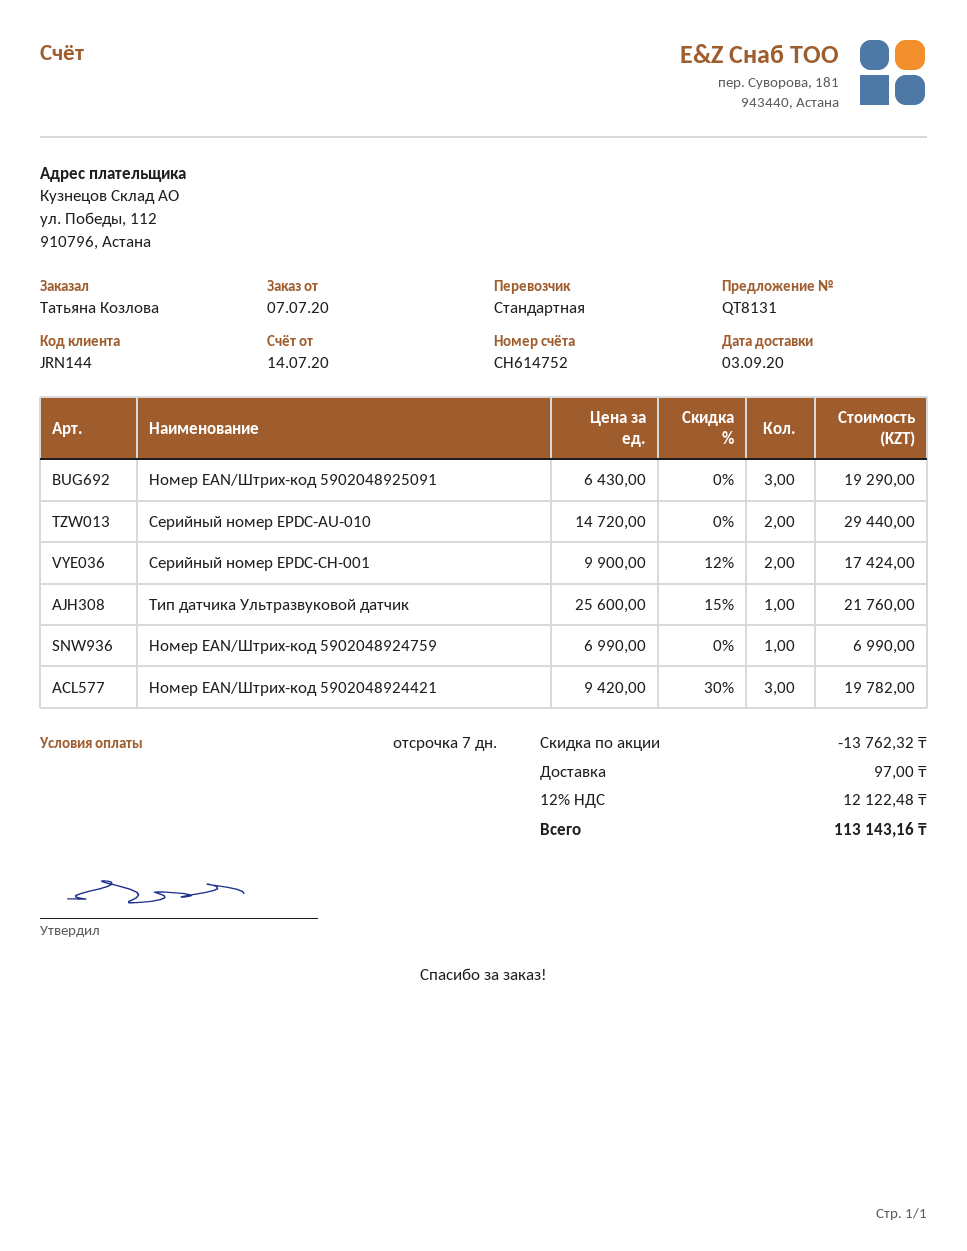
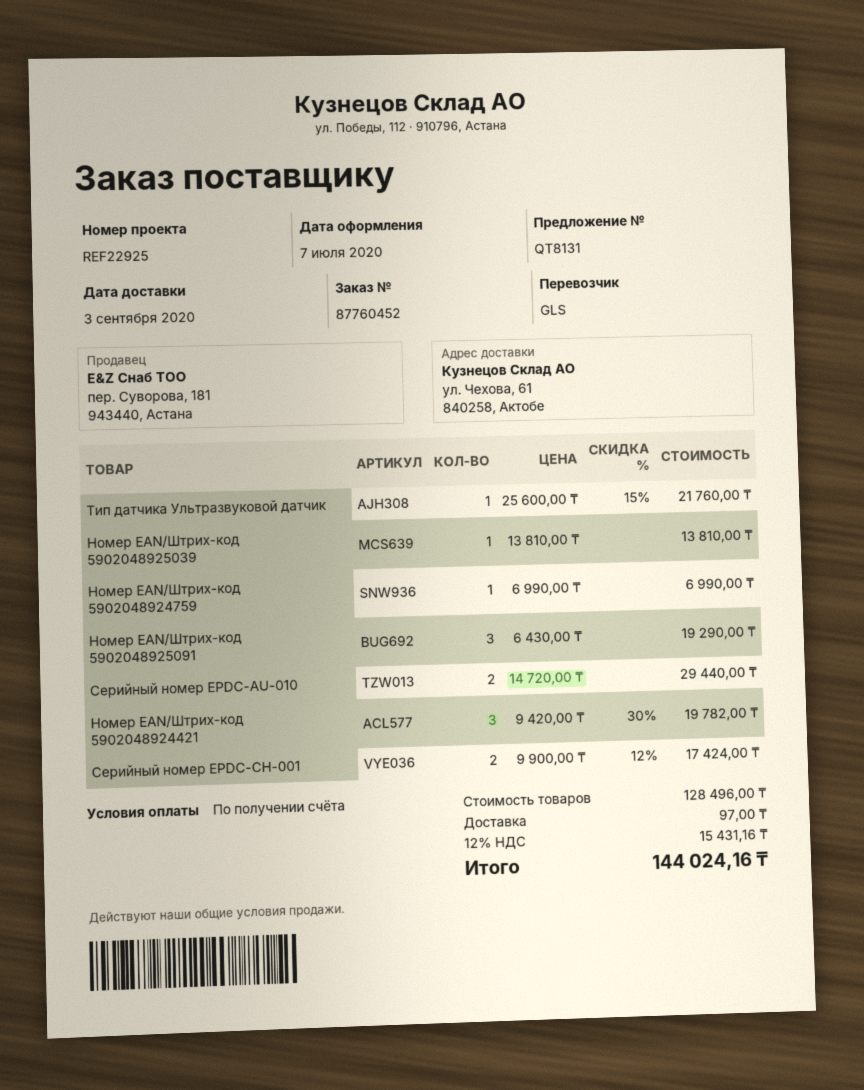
payment terms: 7 days -> on receipt
shipping method: standard -> GLS
Номер EAN/Штрих-код 5902048925039: none -> 1 x 13810.00 = 13810.00
discount: 13762.32 -> none
tax: 12% = 12122.48 -> 12% = 15431.16
total: 113143.16 -> 144024.16

